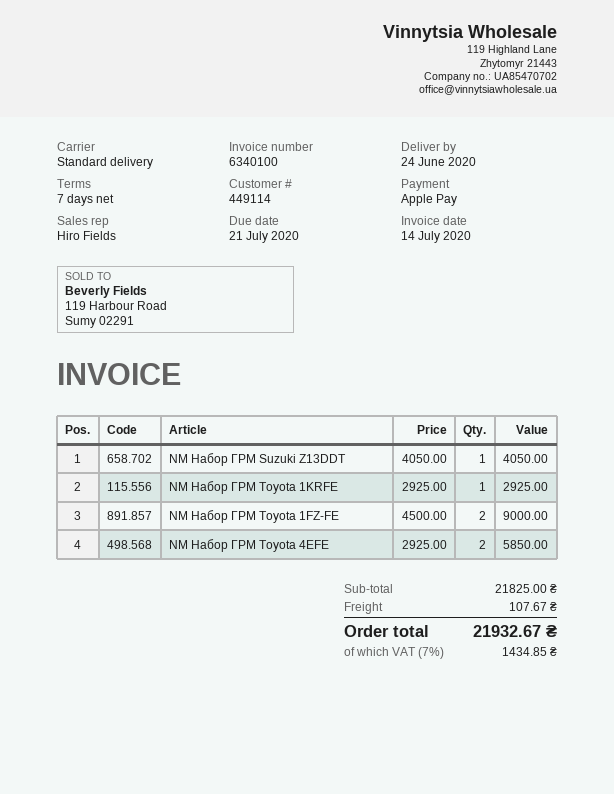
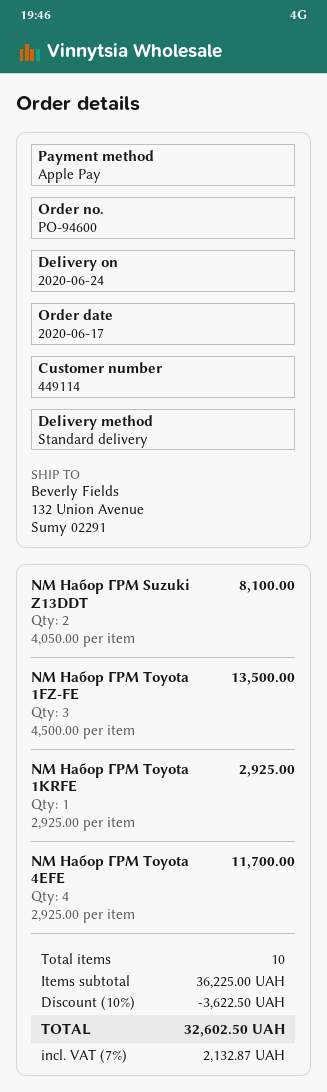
NM Набор ГРМ Suzuki Z13DDT: 1 x 4050.00 = 4050.00 -> 2 x 4050.00 = 8100.00
NM Набор ГРМ Toyota 1FZ-FE: 2 x 4500.00 = 9000.00 -> 3 x 4500.00 = 13500.00
NM Набор ГРМ Toyota 4EFE: 2 x 2925.00 = 5850.00 -> 4 x 2925.00 = 11700.00
subtotal: 21825.00 -> 36225.00
discount: none -> 10% = 3622.50
shipping: 107.67 -> none
tax: 7% = 1434.85 -> 7% = 2132.87
total: 21932.67 -> 32602.50

